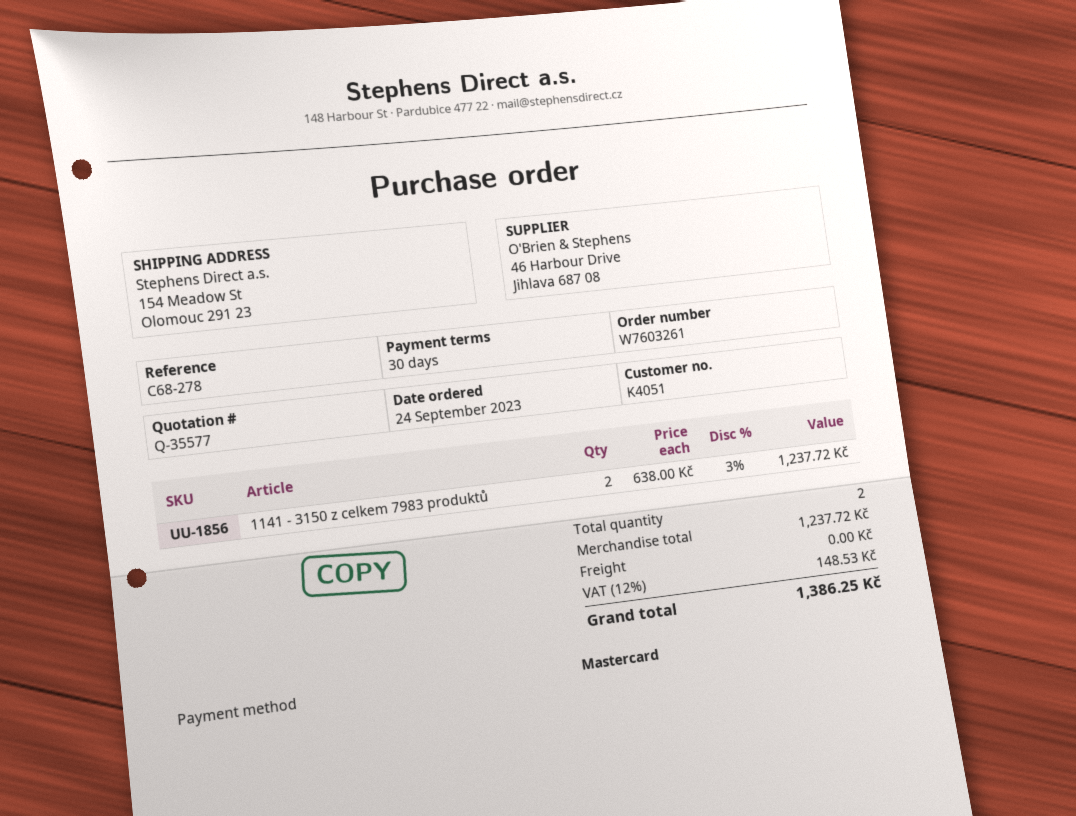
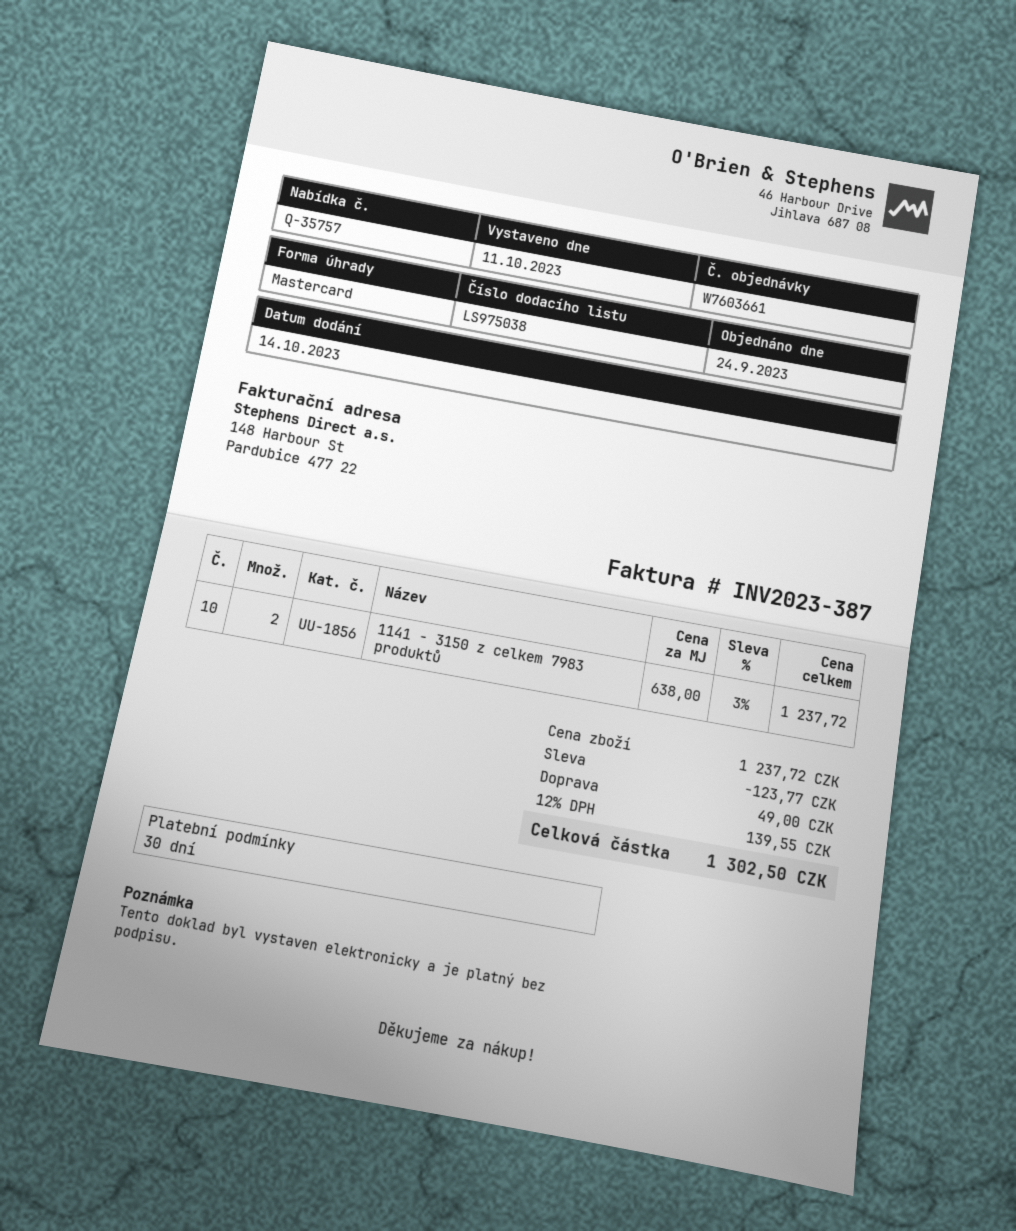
quote number: Q-35577 -> Q-35757
order number: W7603261 -> W7603661
discount: none -> 123.77
shipping: 0.00 -> 49.00
tax: 12% = 148.53 -> 12% = 139.55
total: 1386.25 -> 1302.50

